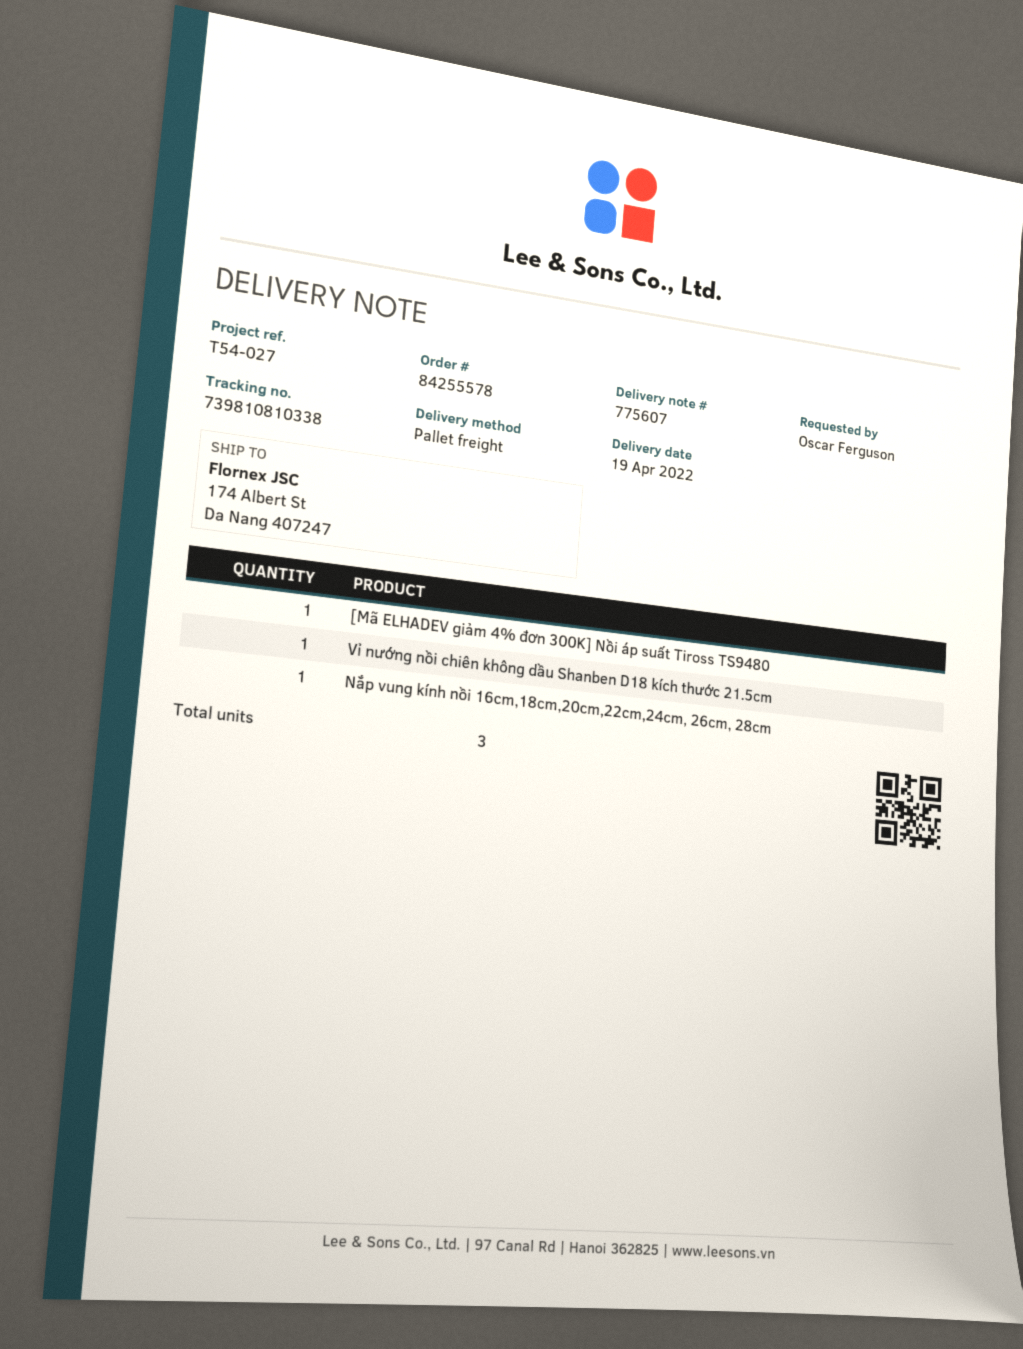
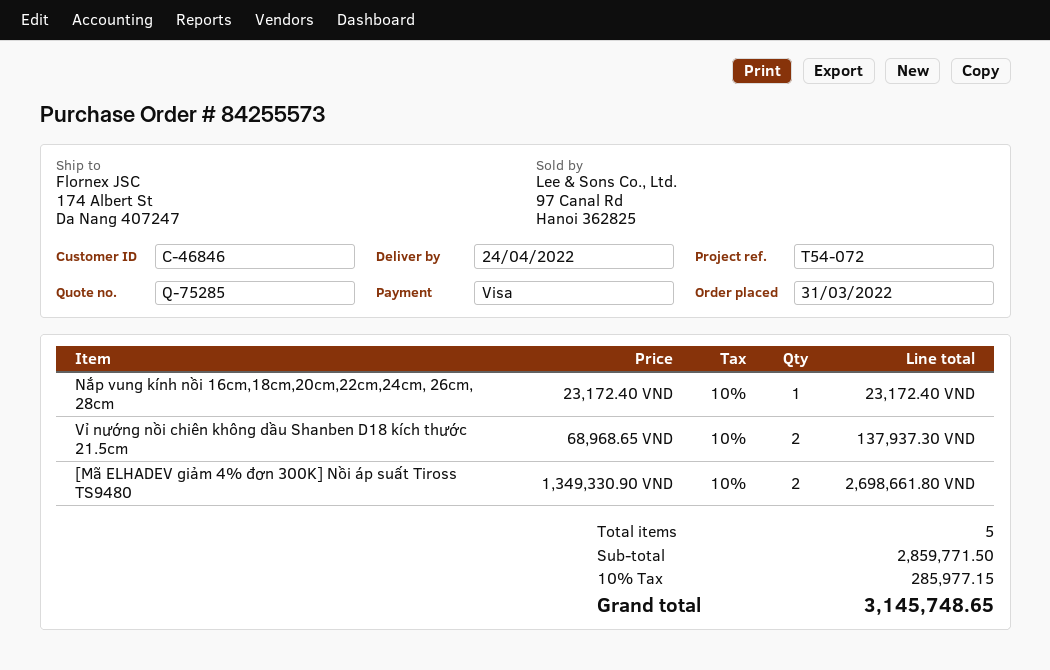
order number: 84255578 -> 84255573
delivery date: 2022-04-19 -> 2022-04-24
reference: T54-027 -> T54-072
[Mã ELHADEV giảm 4% đơn 300K] Nồi áp suất Tiross TS9480: 1 -> 2
Vỉ nướng nồi chiên không dầu Shanben D18 kích thước 21.5cm: 1 -> 2
total quantity: 3 -> 5

